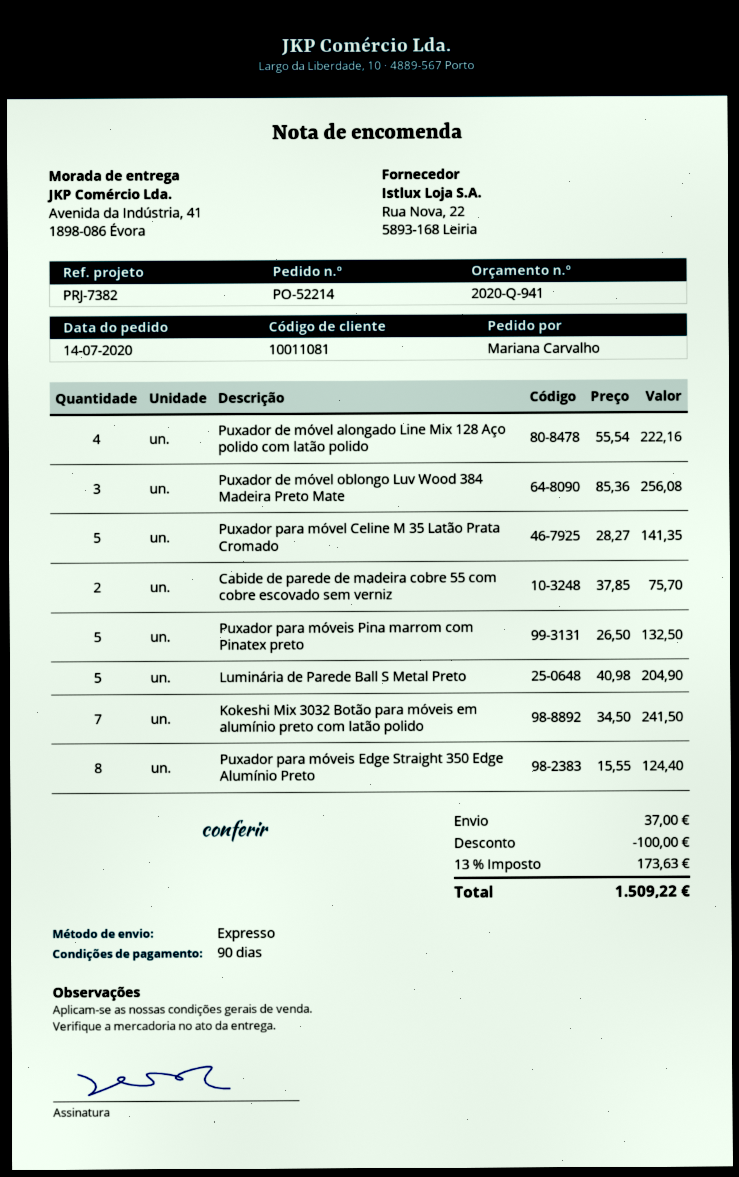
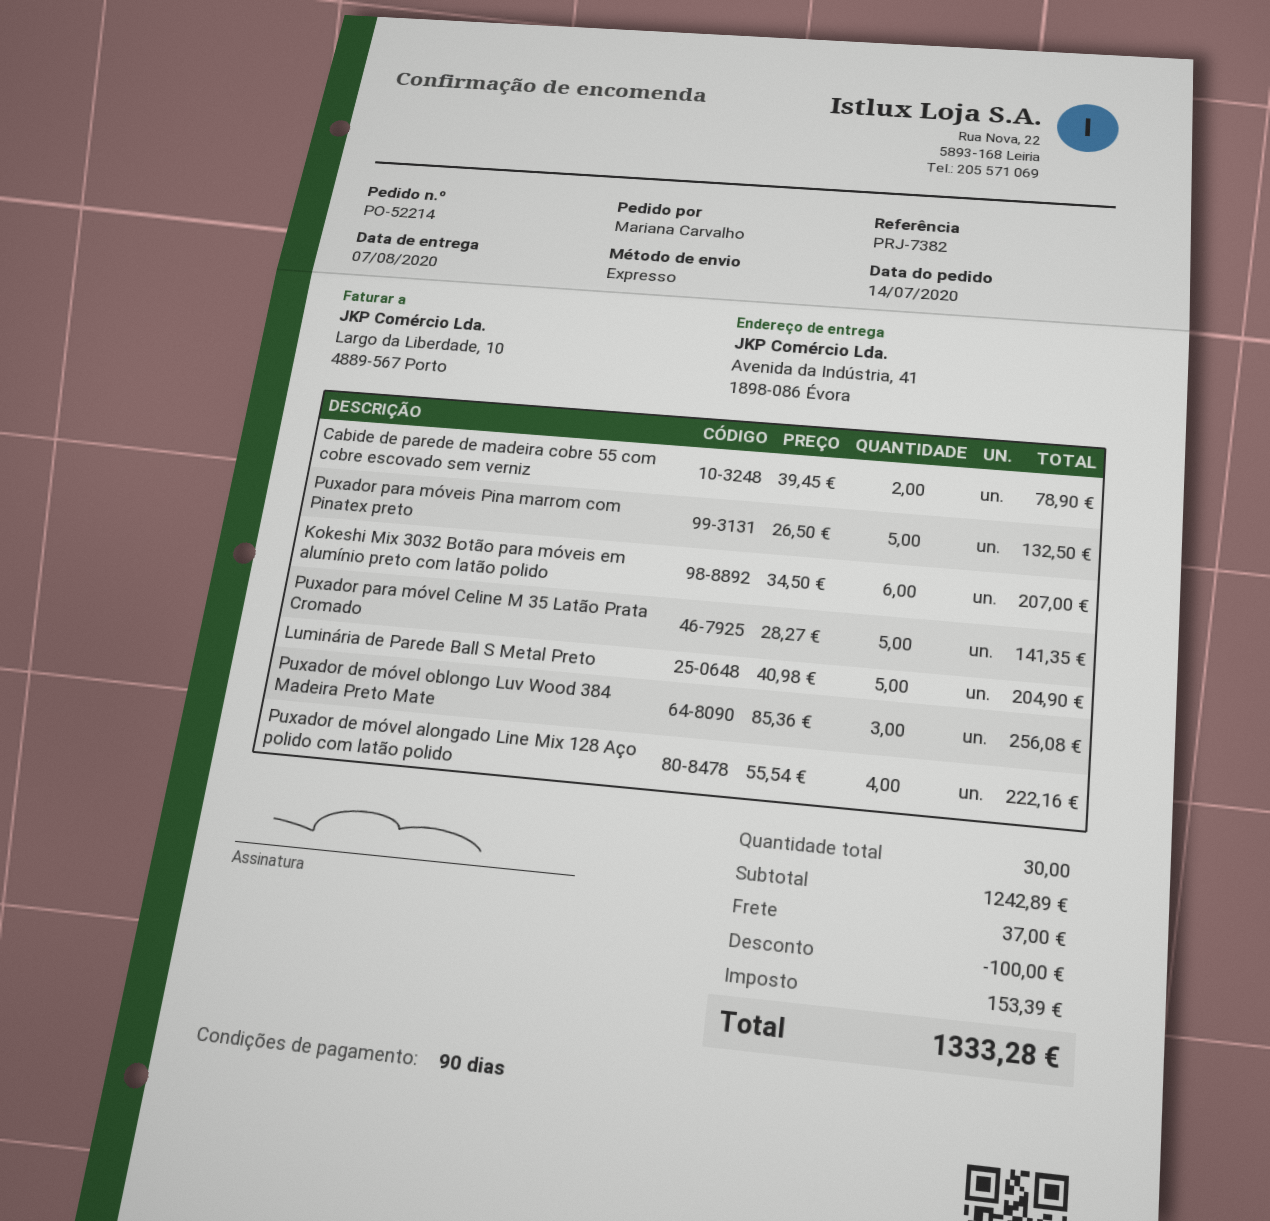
Cabide de parede de madeira cobre 55 com cobre escovado sem verniz: 2 x 37.85 = 75.70 -> 2 x 39.45 = 78.90
Kokeshi Mix 3032 Botão para móveis em alumínio preto com latão polido: 7 x 34.50 = 241.50 -> 6 x 34.50 = 207.00
Puxador para móveis Edge Straight 350 Edge Alumínio Preto: 8 x 15.55 = 124.40 -> none
tax: 173.63 -> 153.39
total: 1509.22 -> 1333.28

